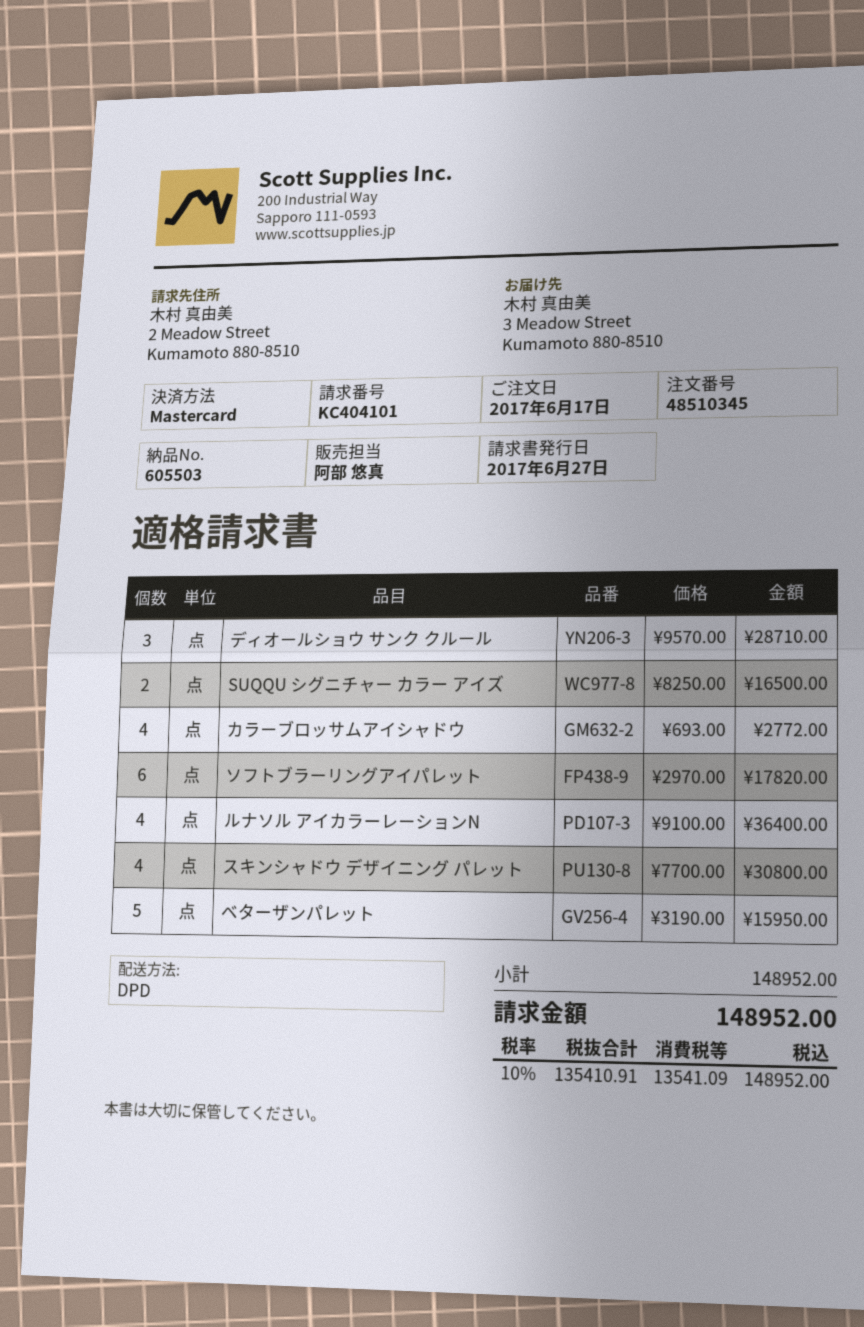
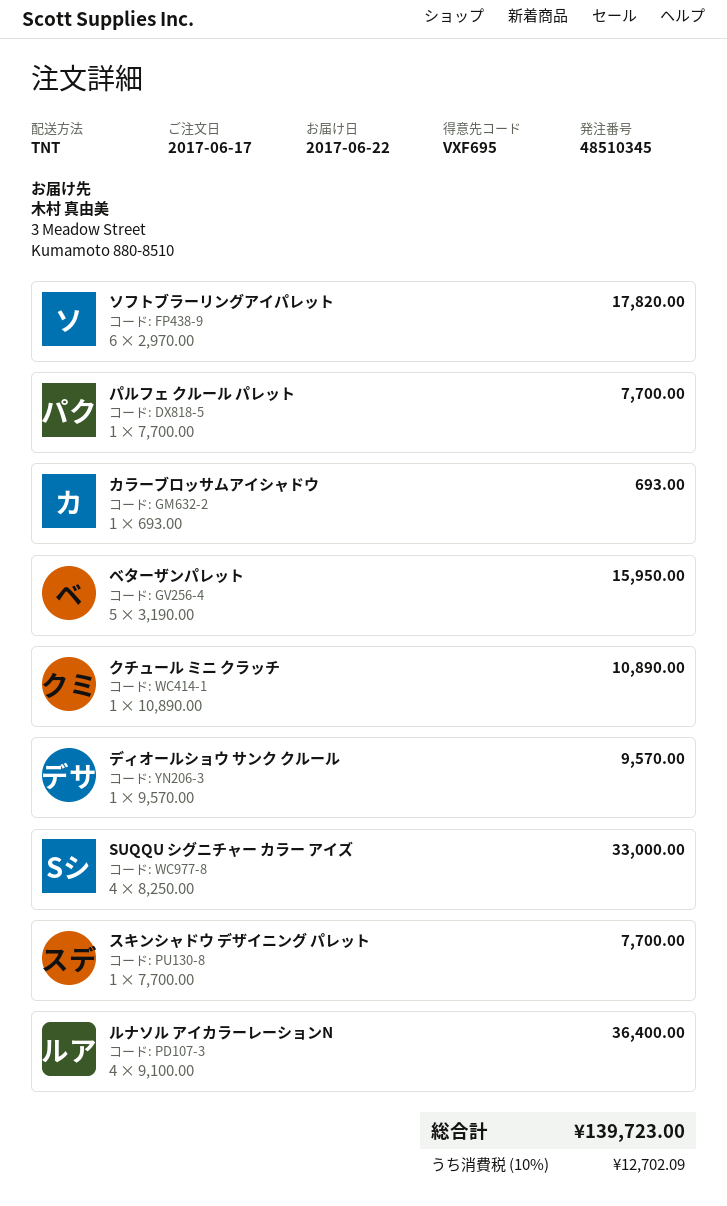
shipping method: DPD -> TNT
ディオールショウ サンク クルール: 3 x 9570.00 = 28710.00 -> 1 x 9570.00 = 9570.00
SUQQU シグニチャー カラー アイズ: 2 x 8250.00 = 16500.00 -> 4 x 8250.00 = 33000.00
カラーブロッサムアイシャドウ: 4 x 693.00 = 2772.00 -> 1 x 693.00 = 693.00
スキンシャドウ デザイニング パレット: 4 x 7700.00 = 30800.00 -> 1 x 7700.00 = 7700.00
パルフェ クルール パレット: none -> 1 x 7700.00 = 7700.00
クチュール ミニ クラッチ: none -> 1 x 10890.00 = 10890.00
tax: 10% = 13541.09 -> 10% = 12702.09
total: 148952.00 -> 139723.00

